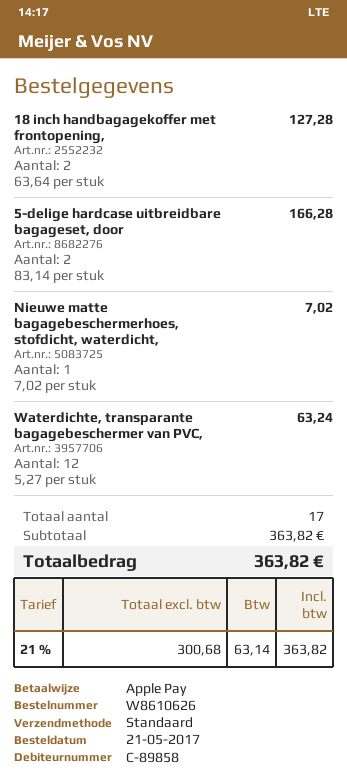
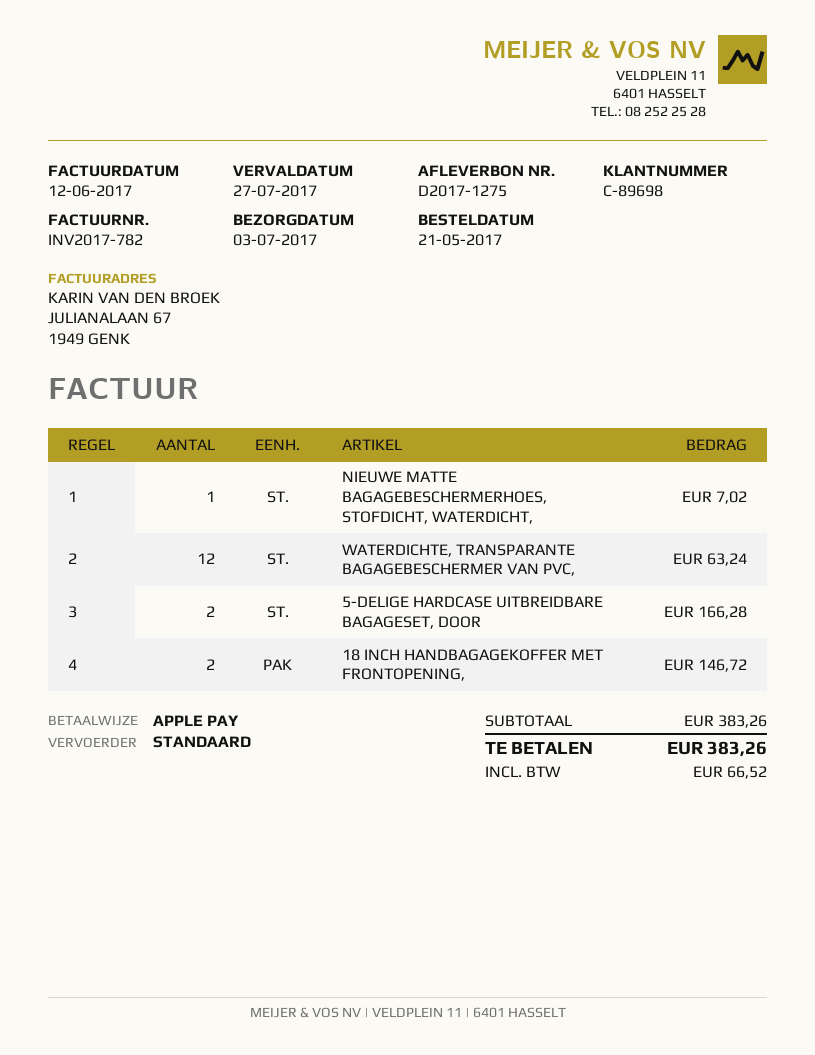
customer number: C-89858 -> C-89698
18 inch handbagagekoffer met frontopening,: 2 for 127.28 -> 2 for 146.72
subtotal: 363.82 -> 383.26
tax: 63.14 -> 66.52
total: 363.82 -> 383.26

